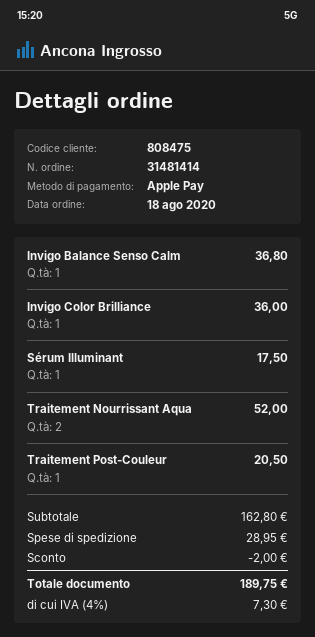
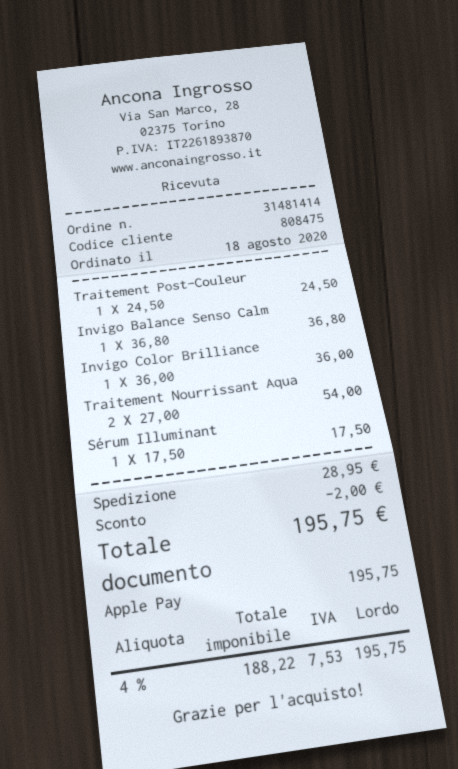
Traitement Nourrissant Aqua: 2 for 52.00 -> 2 for 54.00
Traitement Post-Couleur: 1 for 20.50 -> 1 for 24.50
tax: 4% = 7.30 -> 4% = 7.53
total: 189.75 -> 195.75

